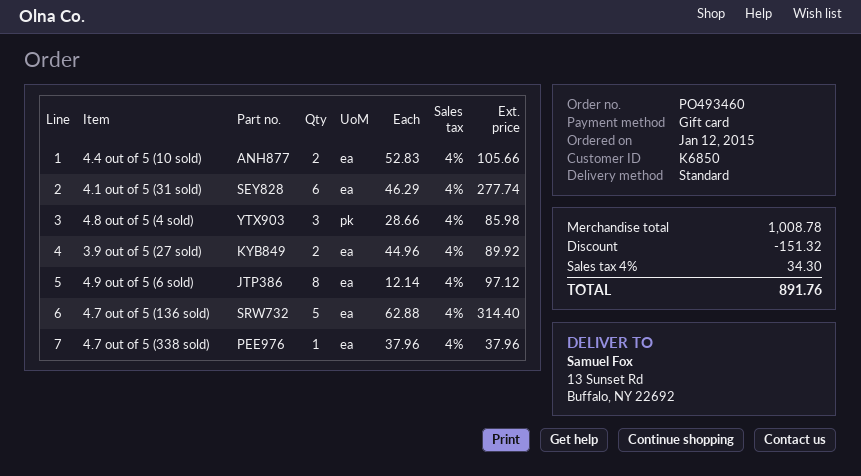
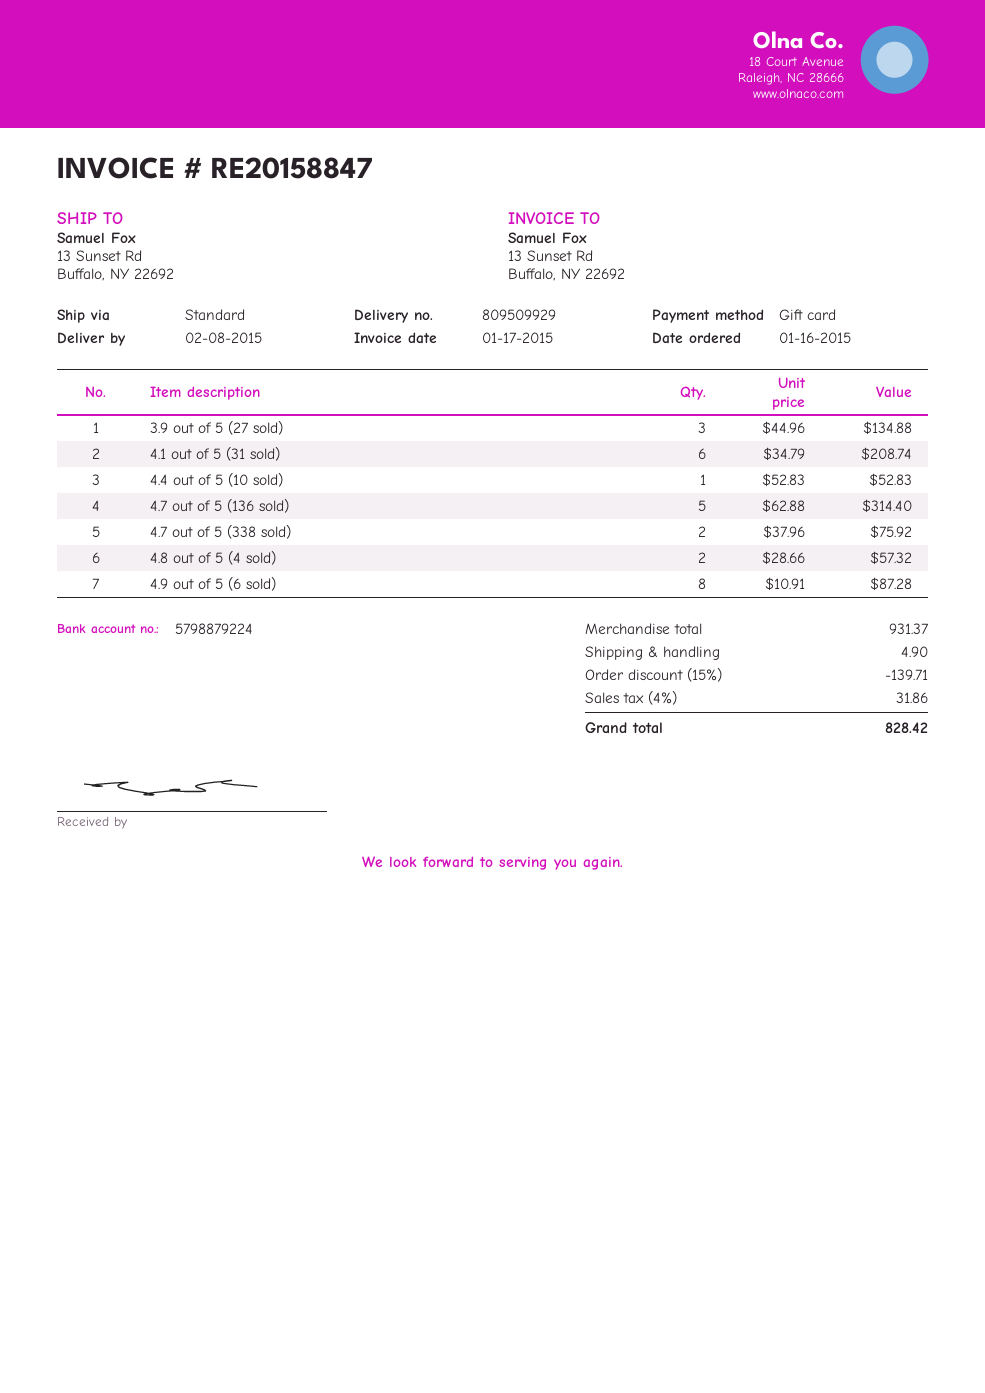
order date: 2015-01-12 -> 2015-01-16
4.4 out of 5 (10 sold): 2 x 52.83 = 105.66 -> 1 x 52.83 = 52.83
4.1 out of 5 (31 sold): 6 x 46.29 = 277.74 -> 6 x 34.79 = 208.74
4.8 out of 5 (4 sold): 3 x 28.66 = 85.98 -> 2 x 28.66 = 57.32
3.9 out of 5 (27 sold): 2 x 44.96 = 89.92 -> 3 x 44.96 = 134.88
4.9 out of 5 (6 sold): 8 x 12.14 = 97.12 -> 8 x 10.91 = 87.28
4.7 out of 5 (338 sold): 1 x 37.96 = 37.96 -> 2 x 37.96 = 75.92
subtotal: 1008.78 -> 931.37
discount: 151.32 -> 139.71
shipping: none -> 4.90
tax: 4% = 34.30 -> 4% = 31.86
total: 891.76 -> 828.42

